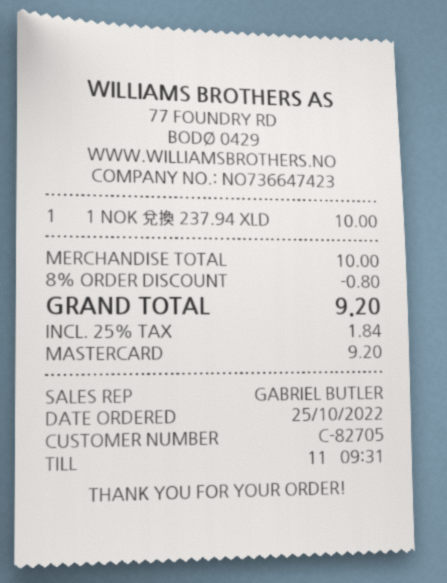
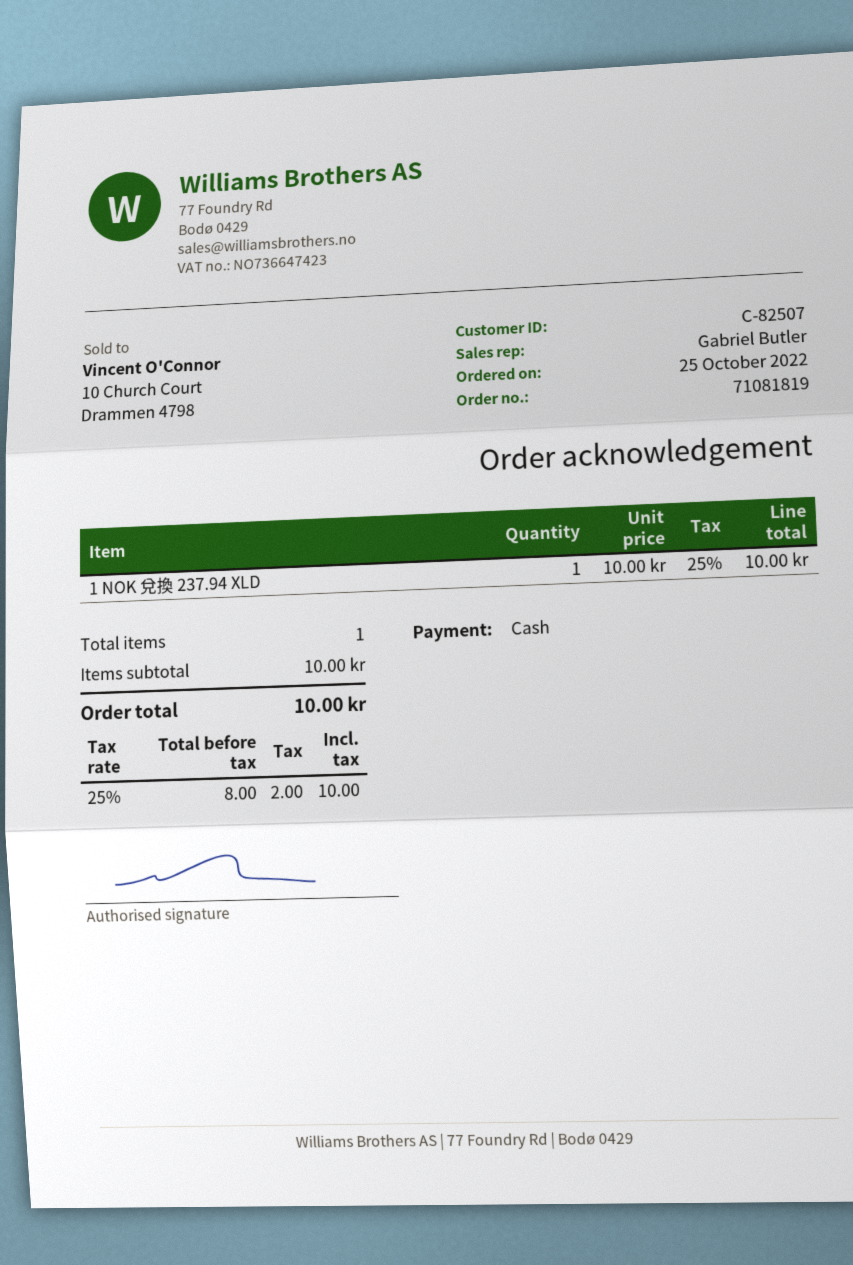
customer number: C-82705 -> C-82507
payment method: Mastercard -> cash
discount: 8% = 0.80 -> none
tax: 25% = 1.84 -> 25% = 2.00
total: 9.20 -> 10.00

